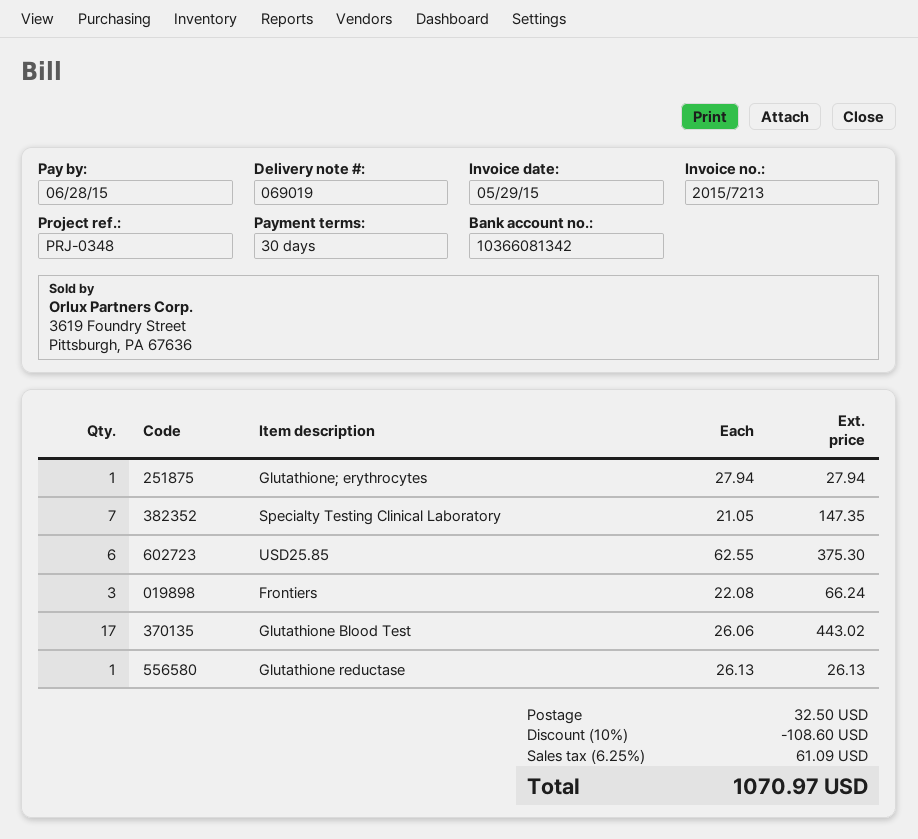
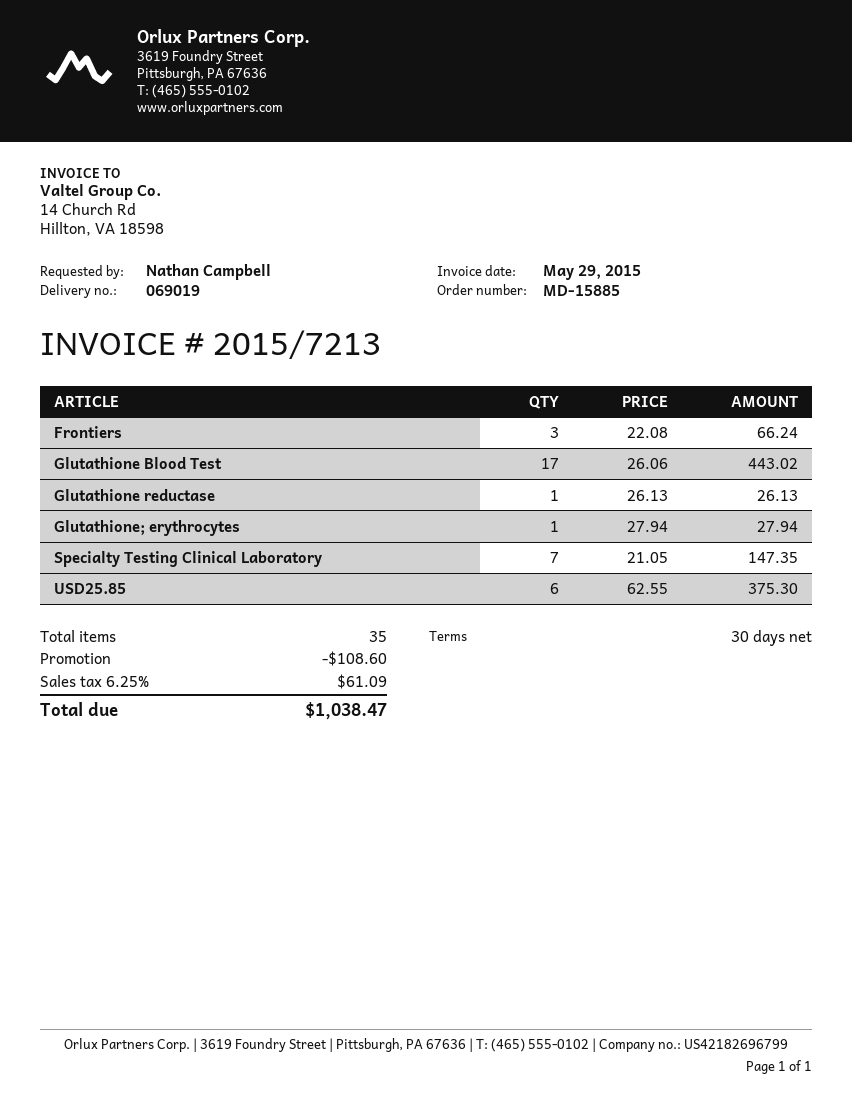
shipping: 32.50 -> none
total: 1070.97 -> 1038.47

